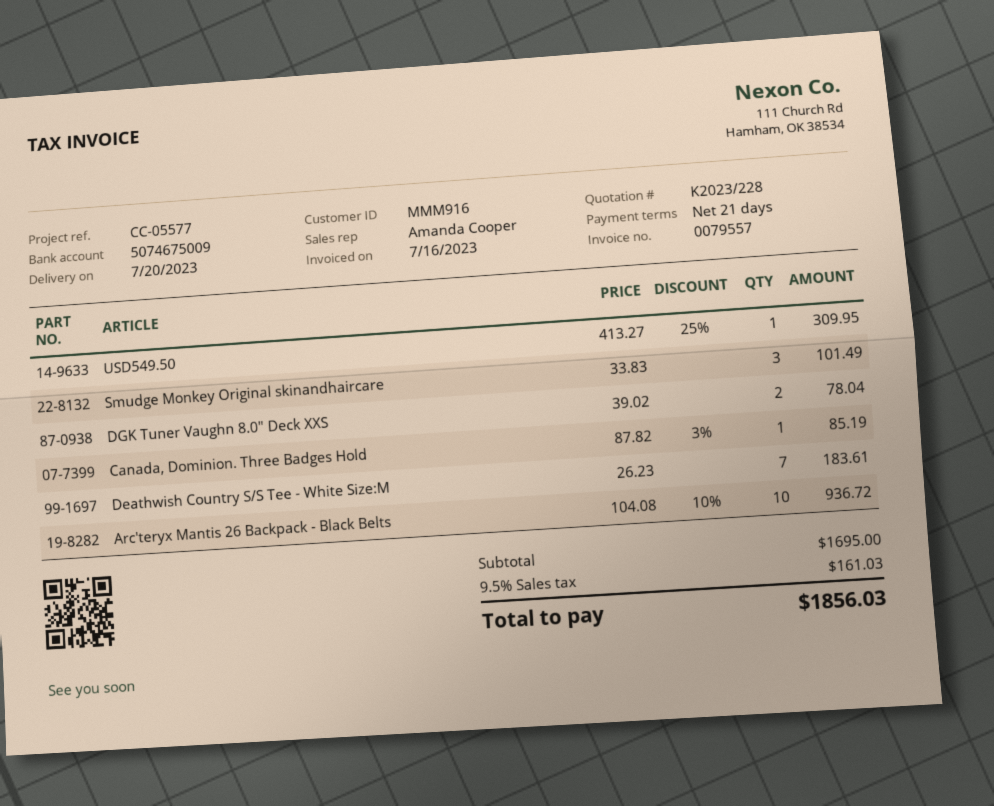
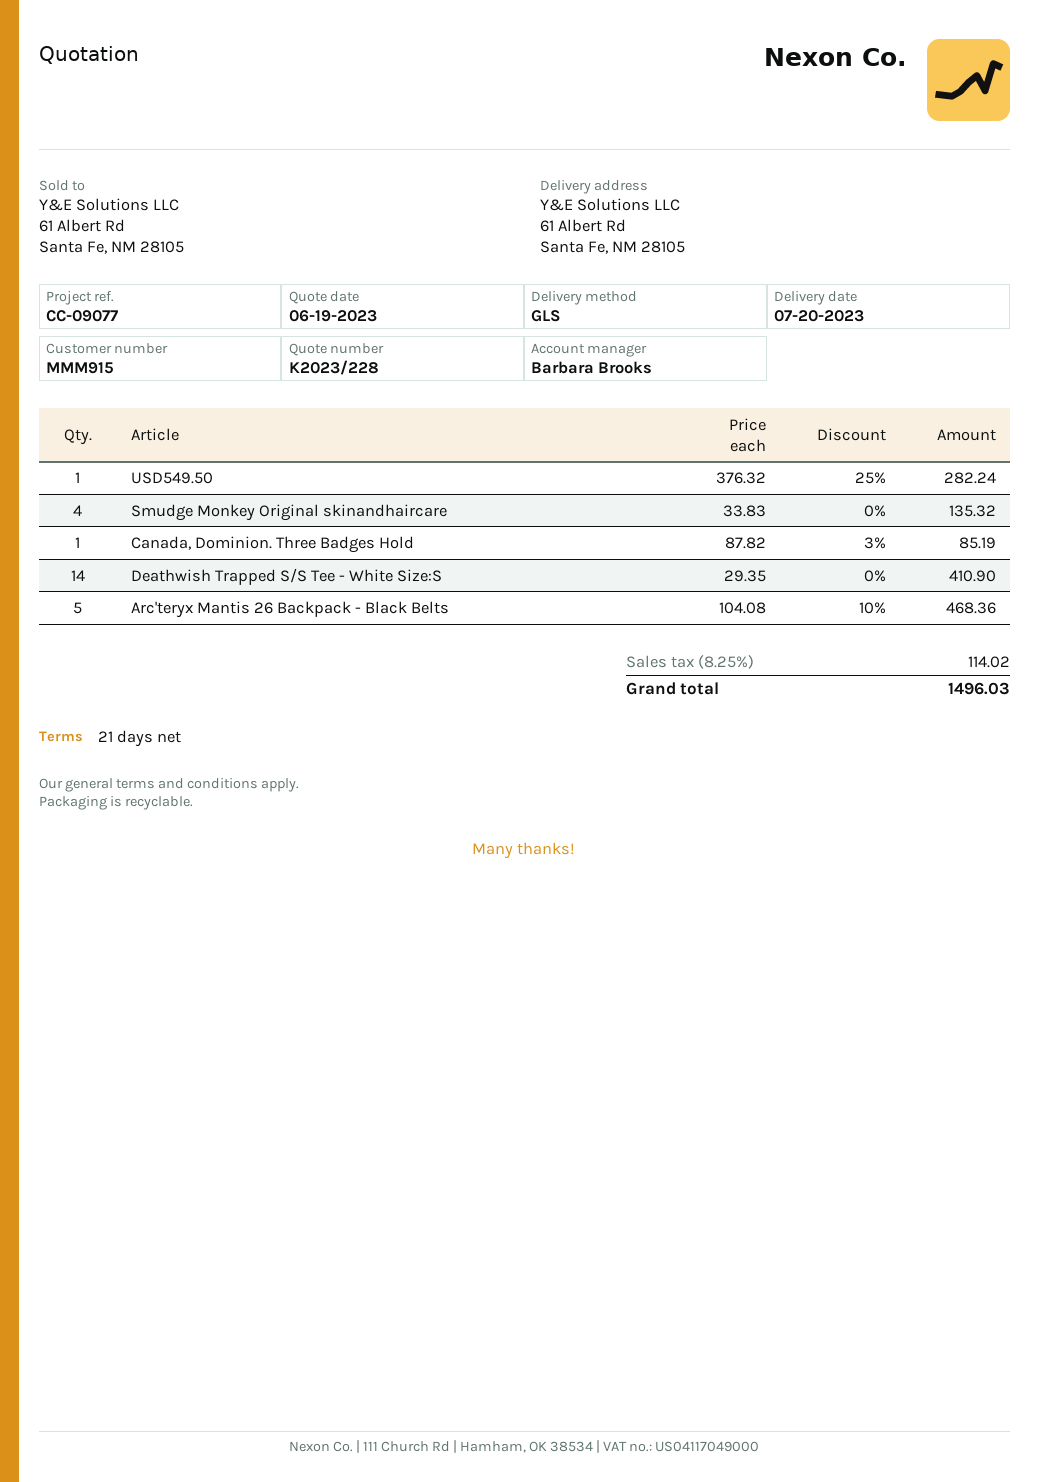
customer number: MMM916 -> MMM915
reference: CC-05577 -> CC-09077
sales rep: Amanda Cooper -> Barbara Brooks
USD549.50: 1 x 413.27 - 25% = 309.95 -> 1 x 376.32 - 25% = 282.24
Smudge Monkey Original skinandhaircare: 3 x 33.83 = 101.49 -> 4 x 33.83 = 135.32
DGK Tuner Vaughn 8.0" Deck XXS: 2 x 39.02 = 78.04 -> none
Deathwish Country S/S Tee - White Size:M: 7 x 26.23 = 183.61 -> none
Arc'teryx Mantis 26 Backpack - Black Belts: 10 x 104.08 - 10% = 936.72 -> 5 x 104.08 - 10% = 468.36
Deathwish Trapped S/S Tee - White Size:S: none -> 14 x 29.35 = 410.90
tax: 9.5% = 161.03 -> 8.25% = 114.02
total: 1856.03 -> 1496.03

